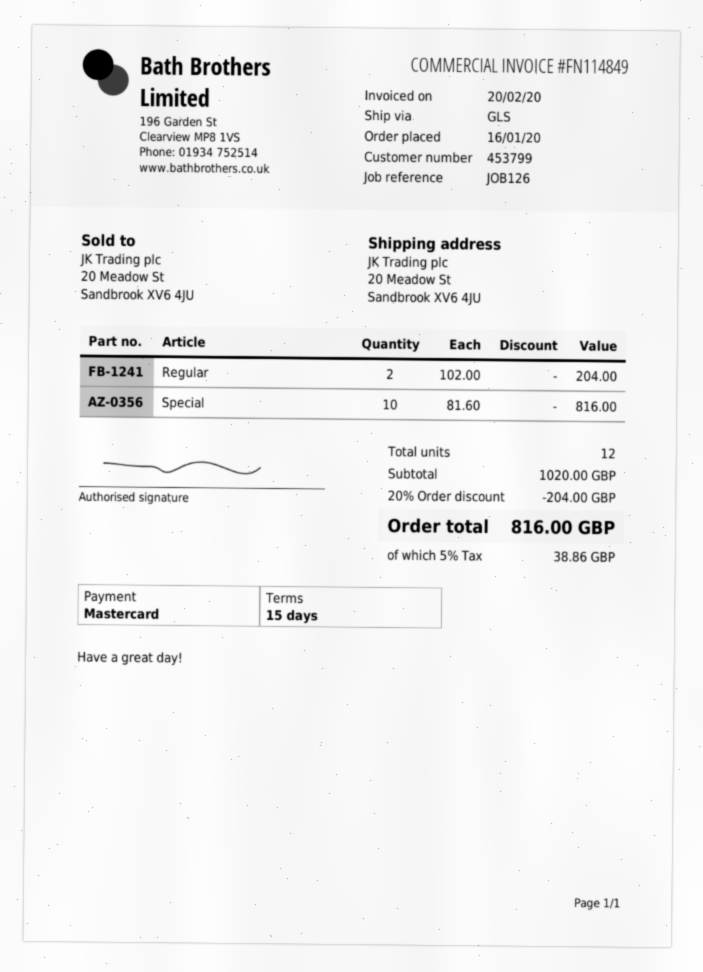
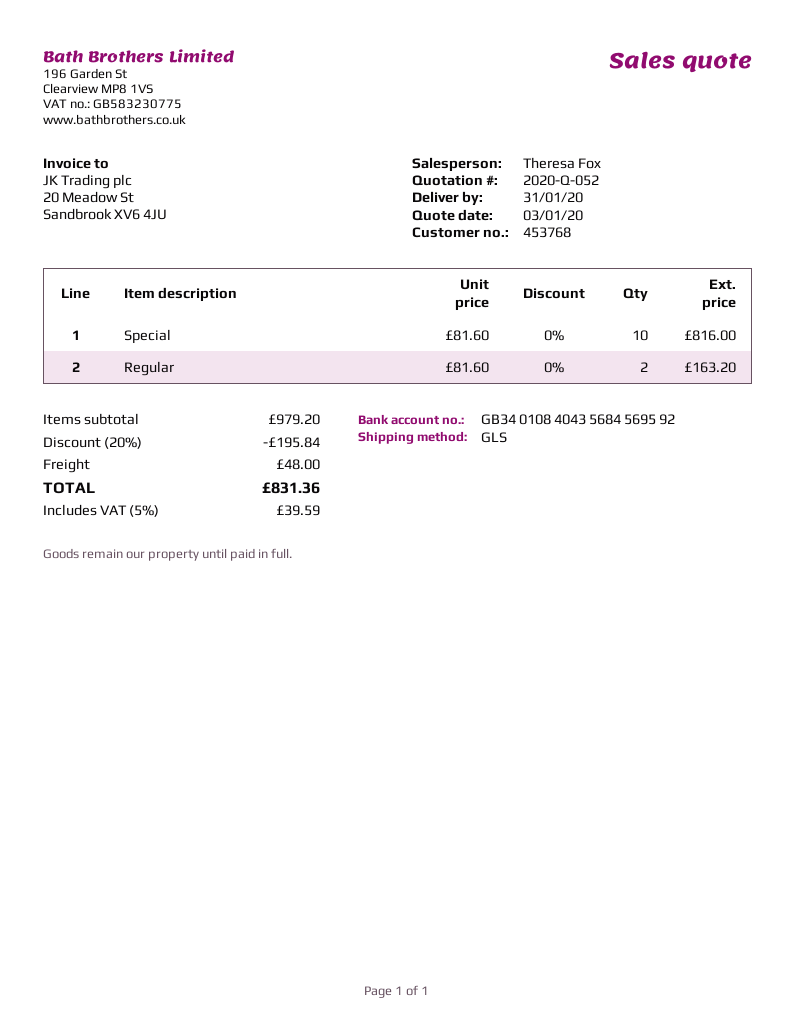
customer number: 453799 -> 453768
Regular: 2 x 102.00 = 204.00 -> 2 x 81.60 = 163.20
subtotal: 1020.00 -> 979.20
discount: 20% = 204.00 -> 20% = 195.84
shipping: none -> 48.00
tax: 5% = 38.86 -> 5% = 39.59
total: 816.00 -> 831.36

